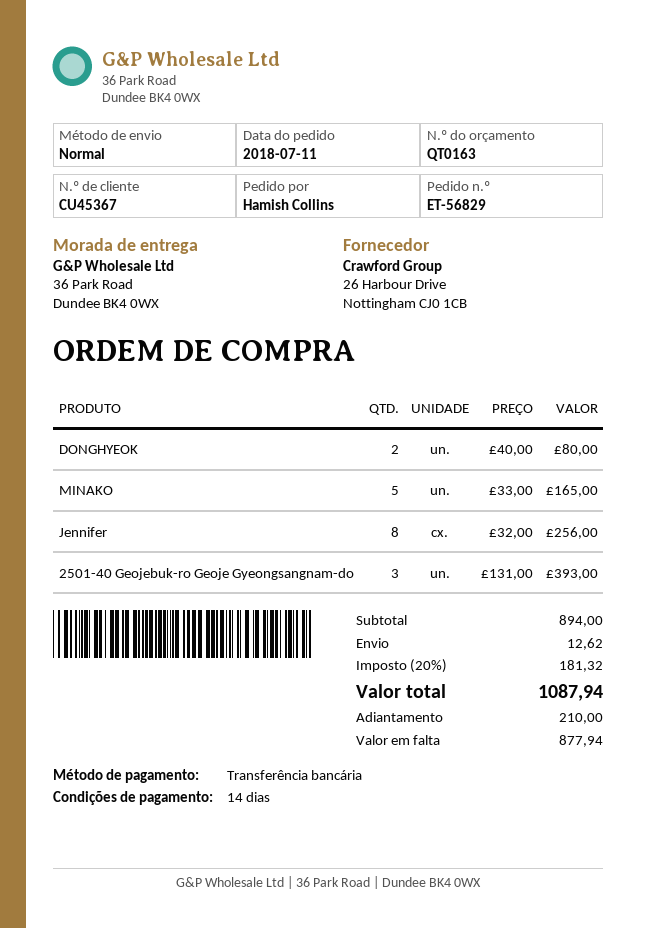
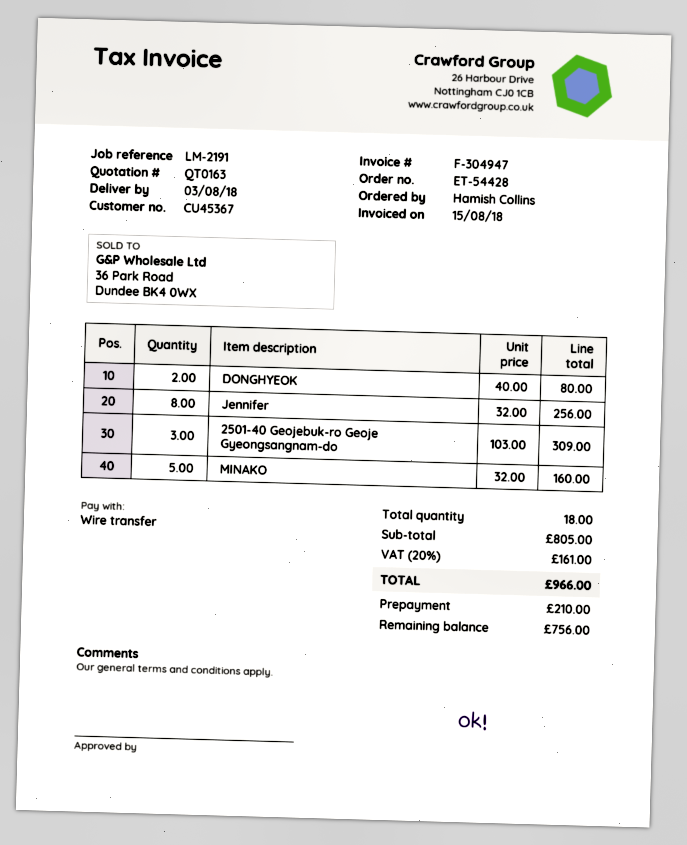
order number: ET-56829 -> ET-54428
MINAKO: 5 x 33.00 = 165.00 -> 5 x 32.00 = 160.00
2501-40 Geojebuk-ro Geoje Gyeongsangnam-do: 3 x 131.00 = 393.00 -> 3 x 103.00 = 309.00
subtotal: 894.00 -> 805.00
shipping: 12.62 -> none
tax: 20% = 181.32 -> 20% = 161.00
total: 1087.94 -> 966.00
balance: 877.94 -> 756.00

